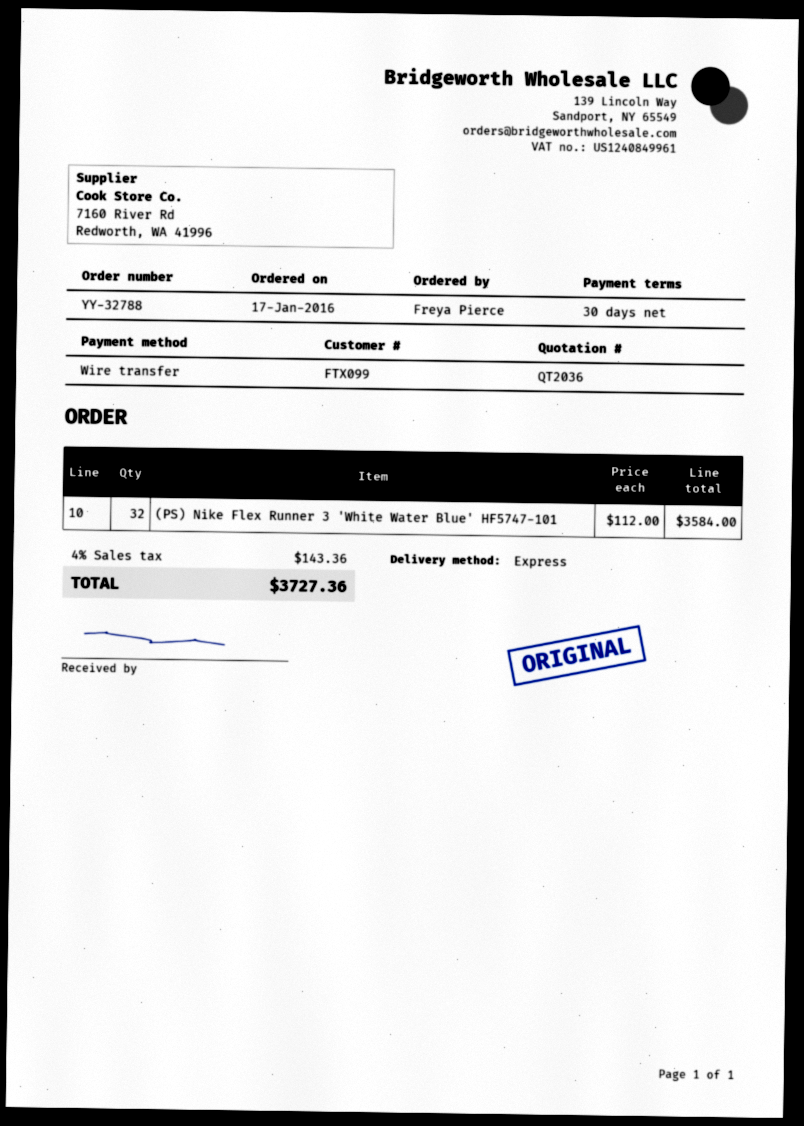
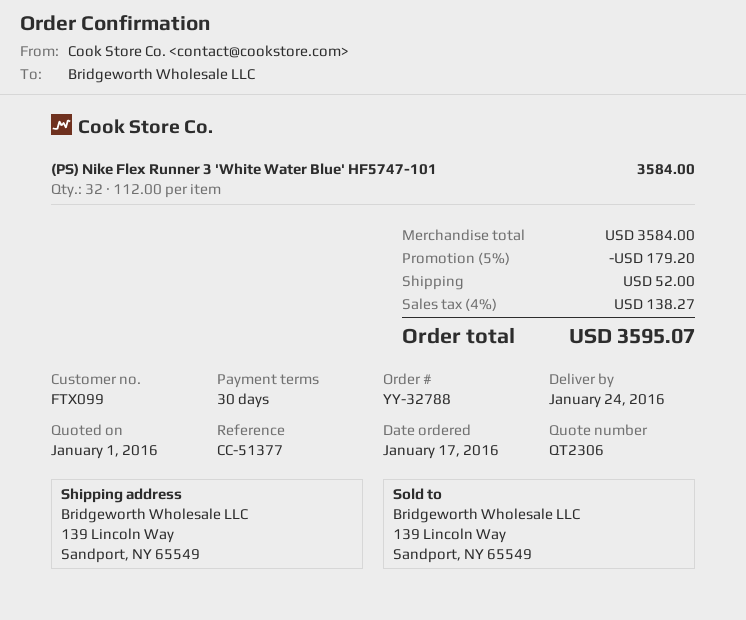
quote number: QT2036 -> QT2306
discount: none -> 5% = 179.20
shipping: none -> 52.00
tax: 4% = 143.36 -> 4% = 138.27
total: 3727.36 -> 3595.07

